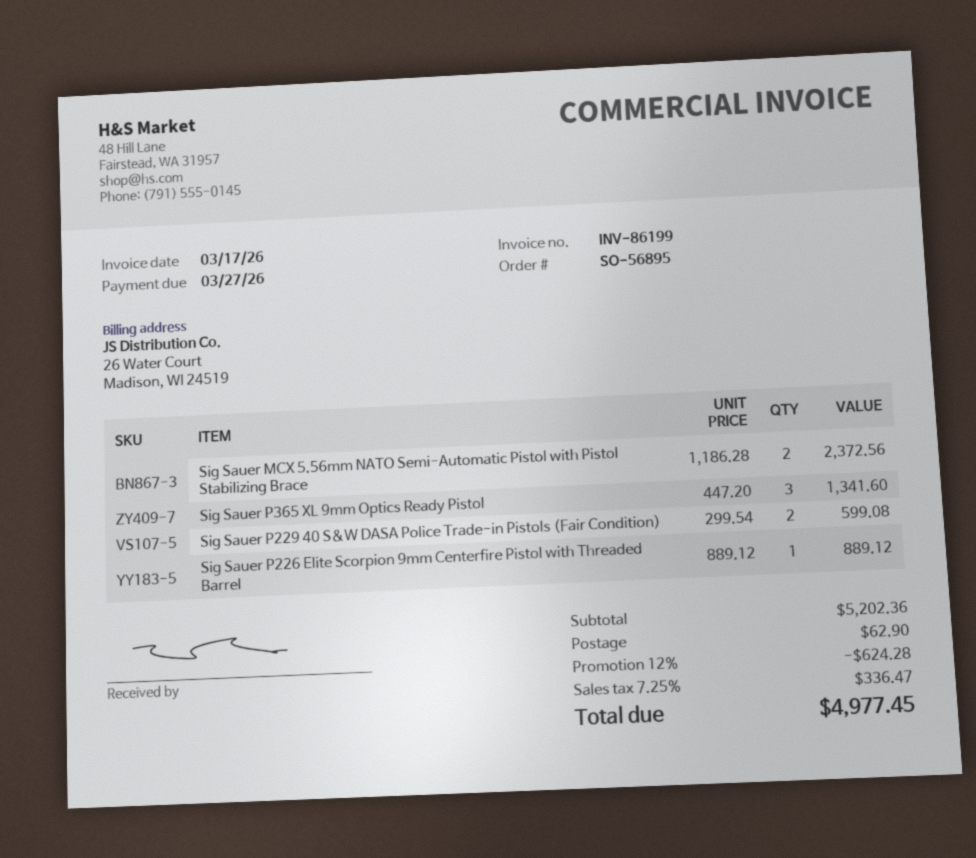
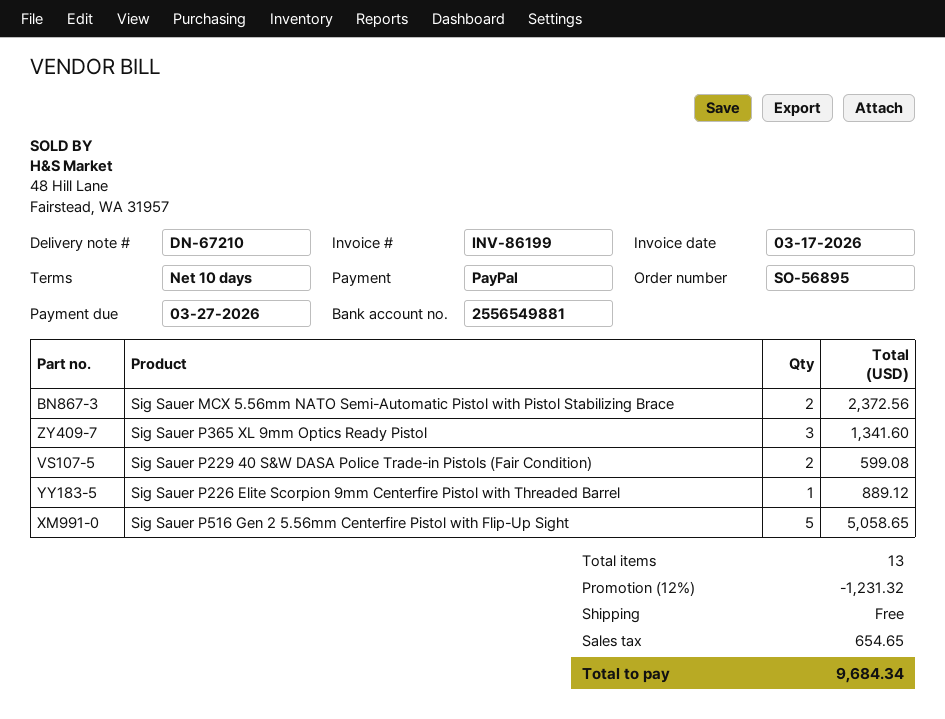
Sig Sauer P516 Gen 2 5.56mm Centerfire Pistol with Flip-Up Sight: none -> 5 for 5058.65
discount: 12% = 624.28 -> 12% = 1231.32
shipping: 62.90 -> 0.00
tax: 336.47 -> 654.65
total: 4977.45 -> 9684.34

